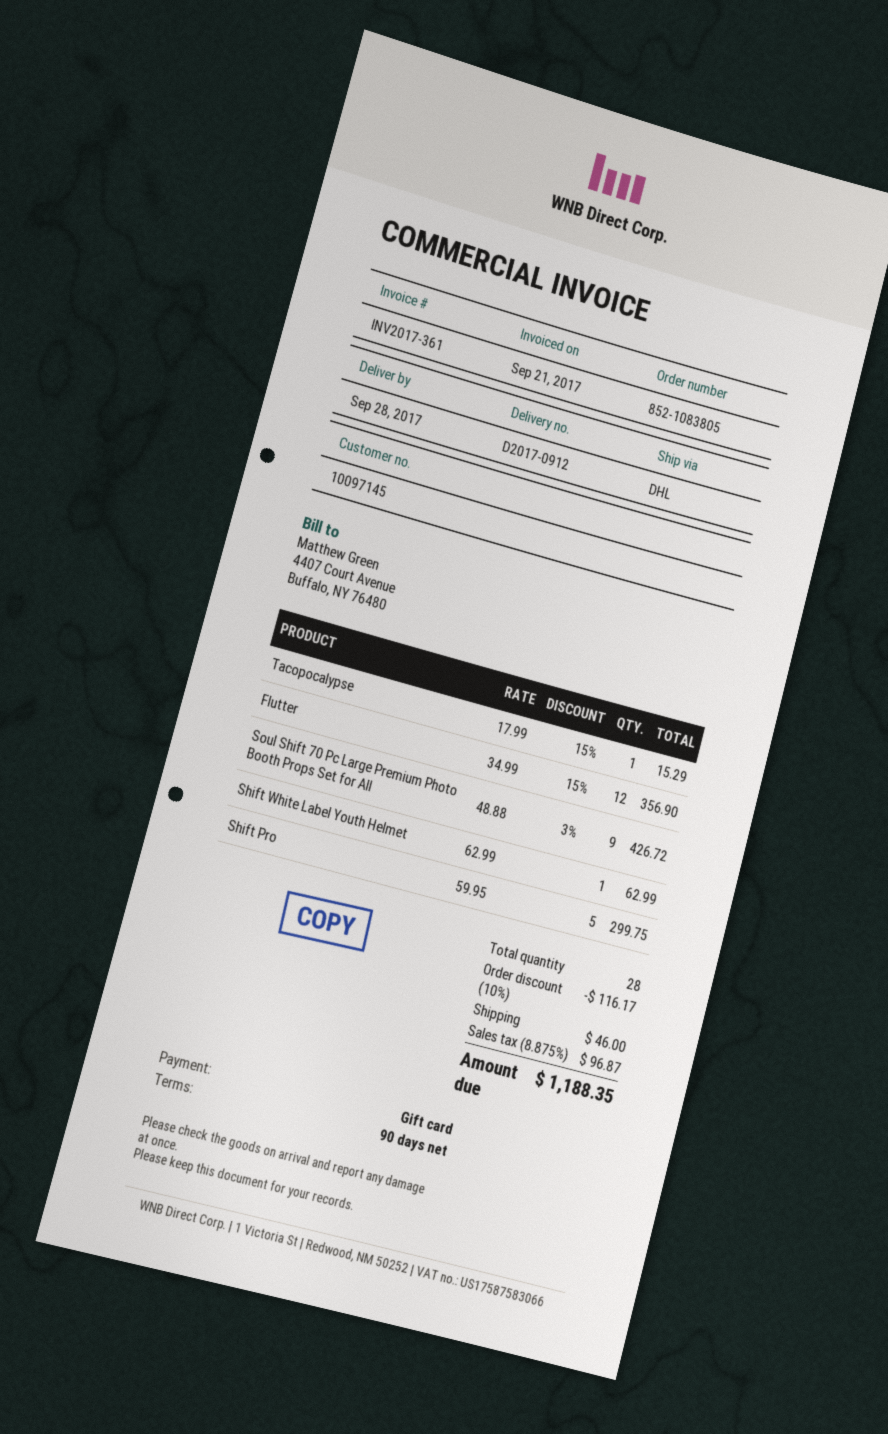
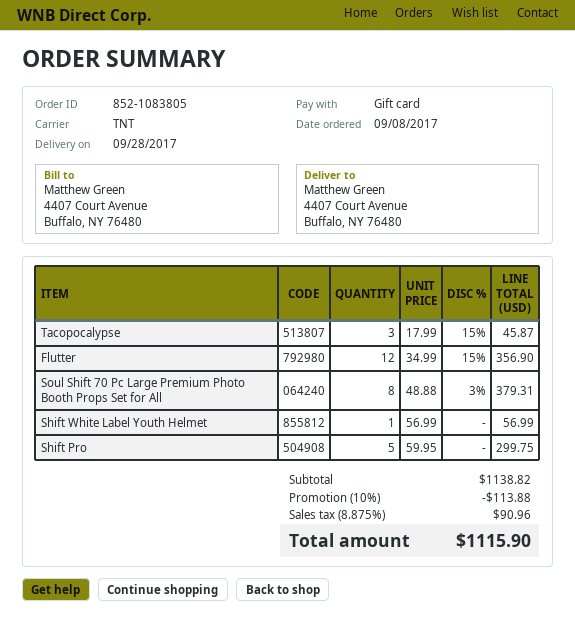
shipping method: DHL -> TNT
Tacopocalypse: 1 x 17.99 - 15% = 15.29 -> 3 x 17.99 - 15% = 45.87
Soul Shift 70 Pc Large Premium Photo Booth Props Set for All: 9 x 48.88 - 3% = 426.72 -> 8 x 48.88 - 3% = 379.31
Shift White Label Youth Helmet: 1 x 62.99 = 62.99 -> 1 x 56.99 = 56.99
discount: 10% = 116.17 -> 10% = 113.88
shipping: 46.00 -> none
tax: 8.875% = 96.87 -> 8.875% = 90.96
total: 1188.35 -> 1115.90

